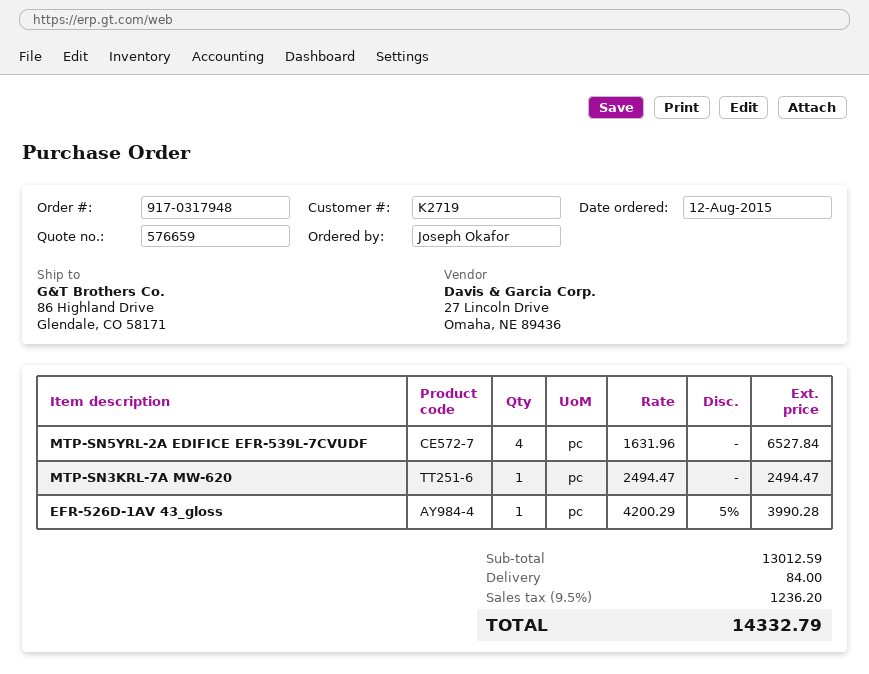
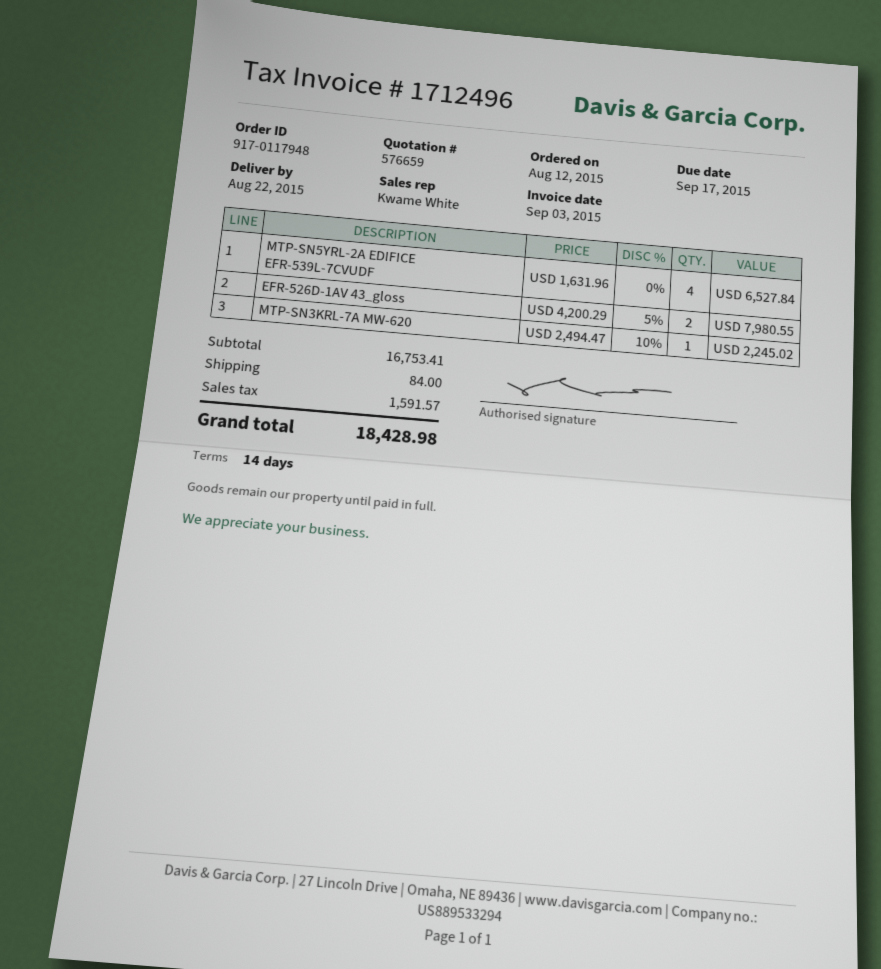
order number: 917-0317948 -> 917-0117948
MTP-SN3KRL-7A MW-620: 1 x 2494.47 = 2494.47 -> 1 x 2494.47 - 10% = 2245.02
EFR-526D-1AV 43_gloss: 1 x 4200.29 - 5% = 3990.28 -> 2 x 4200.29 - 5% = 7980.55
subtotal: 13012.59 -> 16753.41
tax: 1236.20 -> 1591.57
total: 14332.79 -> 18428.98

